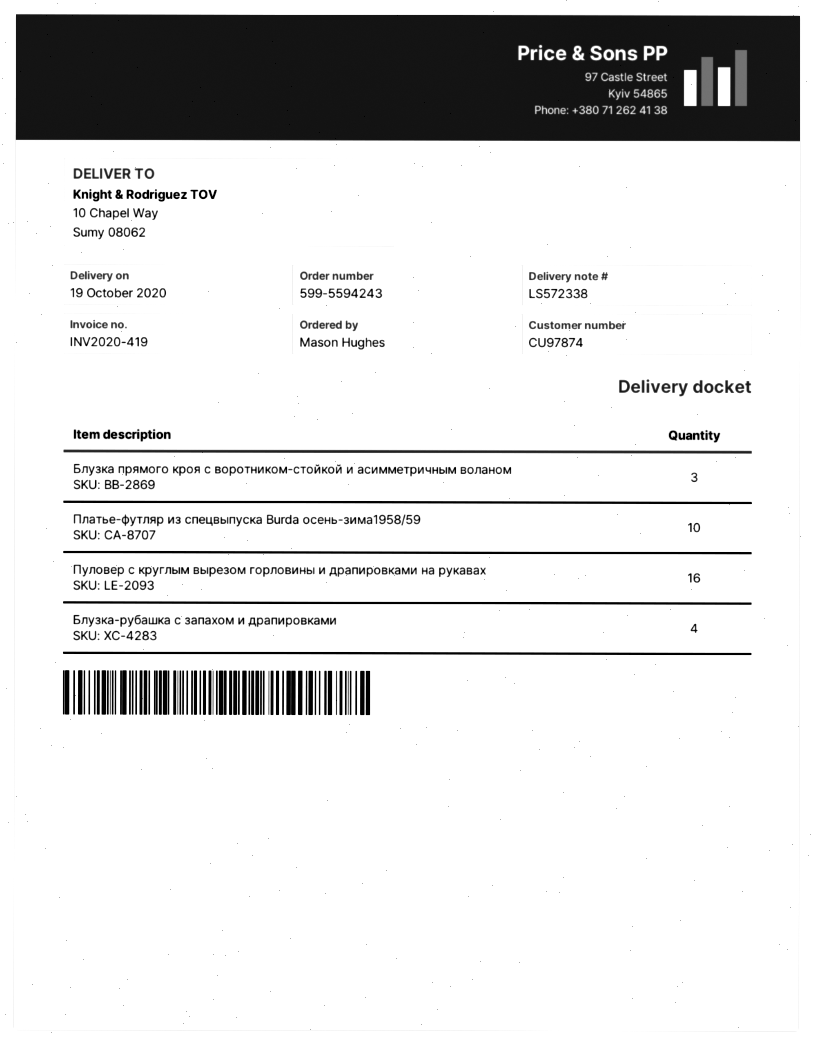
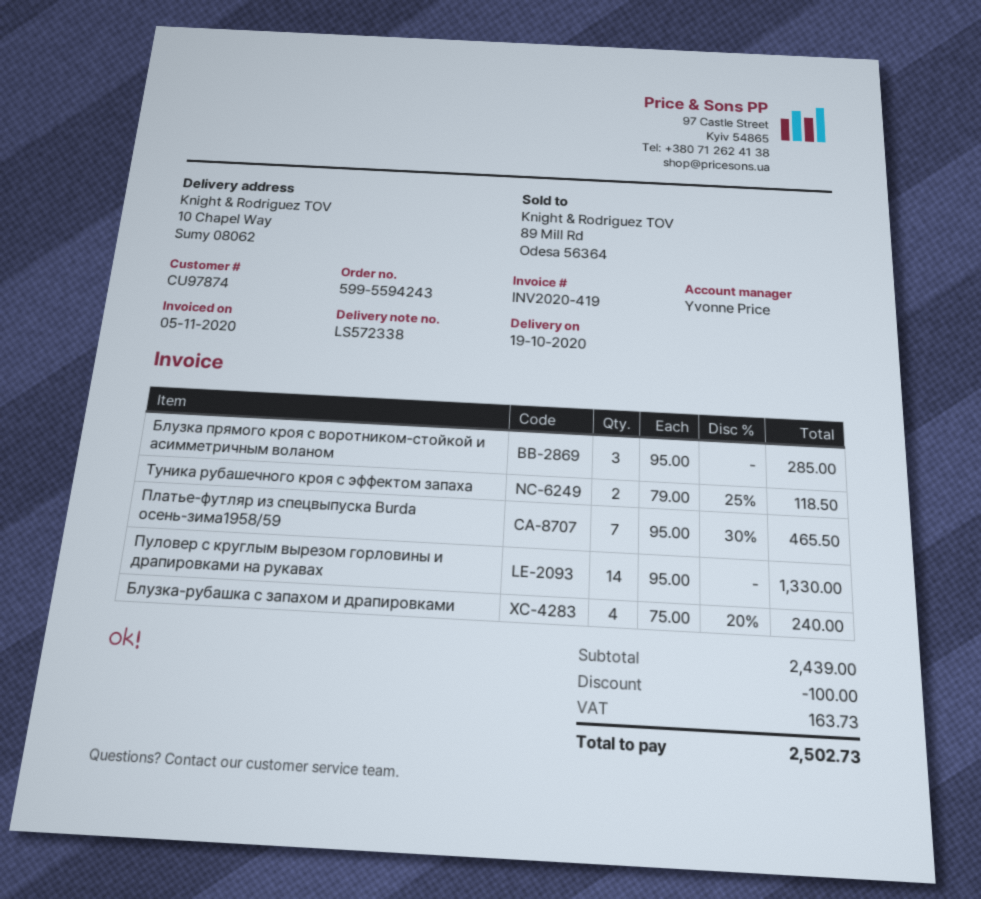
Платье-футляр из спецвыпуска Burda осень-зима1958/59: 10 -> 7
Пуловер с круглым вырезом горловины и драпировками на рукавах: 16 -> 14
Туника рубашечного кроя с эффектом запаха: none -> 2

